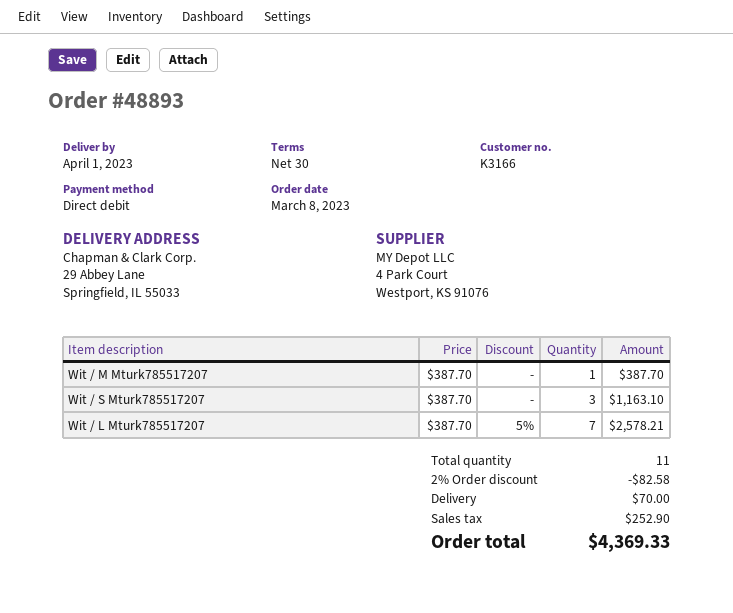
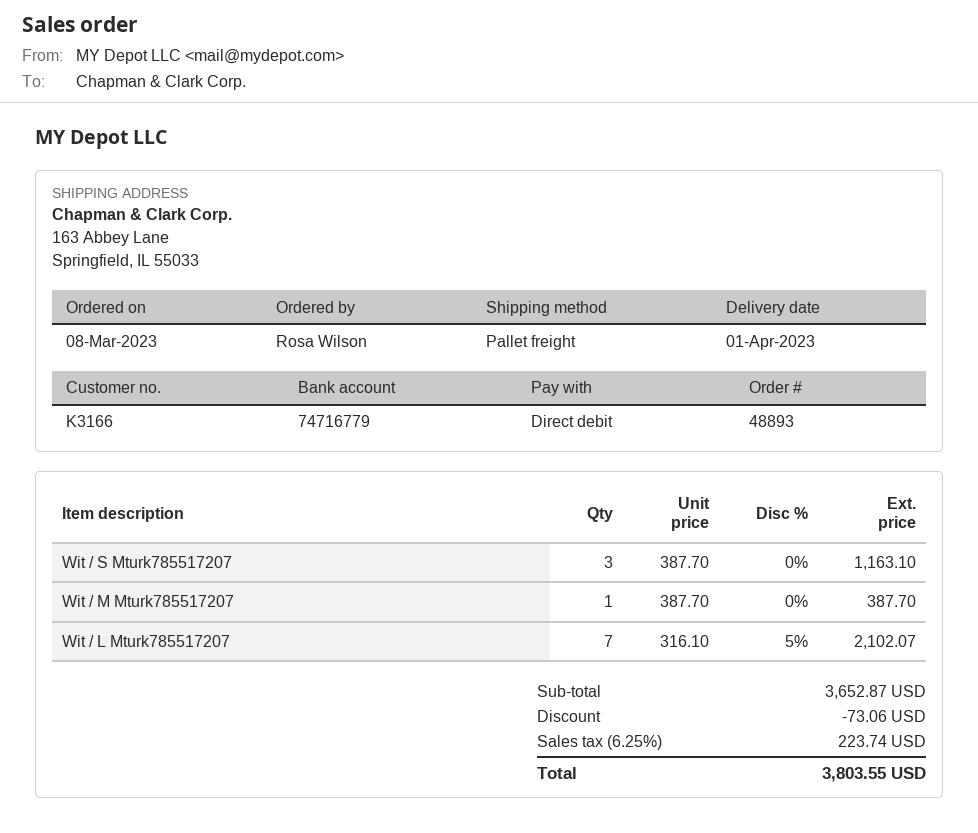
ship to: 29 Abbey Lane, Springfield, IL 55033 -> 163 Abbey Lane, Springfield, IL 55033
Wit / L Mturk785517207: 7 x 387.70 - 5% = 2578.21 -> 7 x 316.10 - 5% = 2102.07
discount: 82.58 -> 73.06
shipping: 70.00 -> none
tax: 252.90 -> 223.74
total: 4369.33 -> 3803.55

